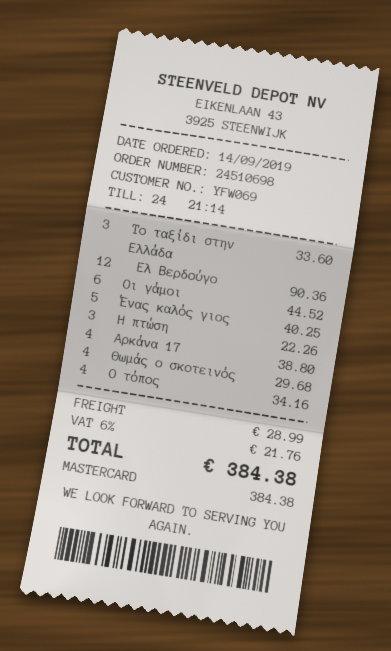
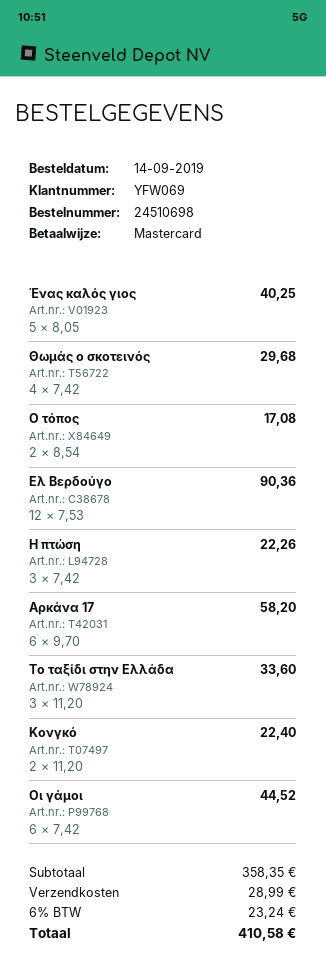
Αρκάνα 17: 4 for 38.80 -> 6 for 58.20
Ο τόπος: 4 for 34.16 -> 2 for 17.08
Κονγκό: none -> 2 for 22.40
tax: 6% = 21.76 -> 6% = 23.24
total: 384.38 -> 410.58

